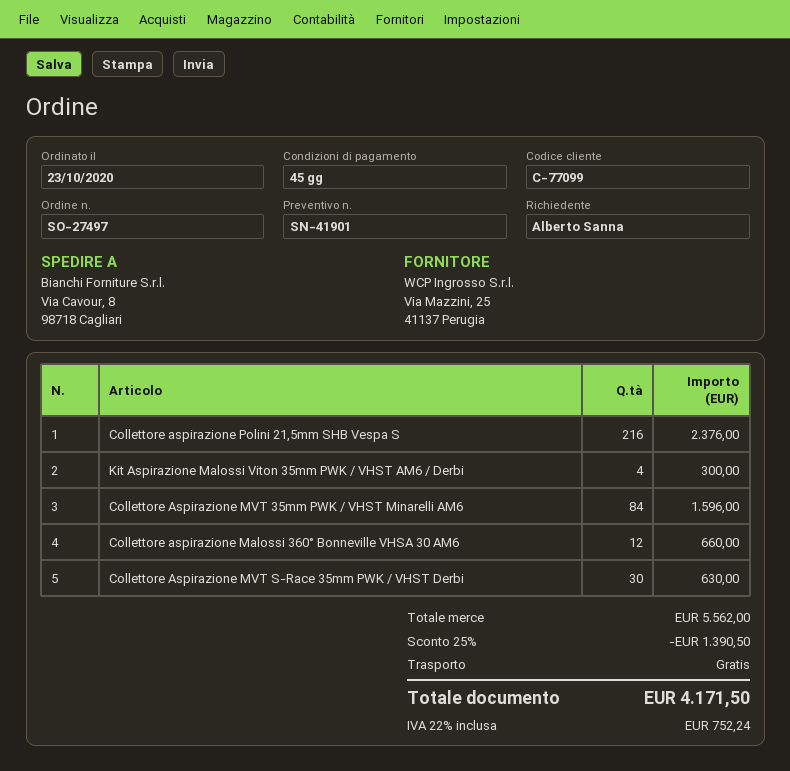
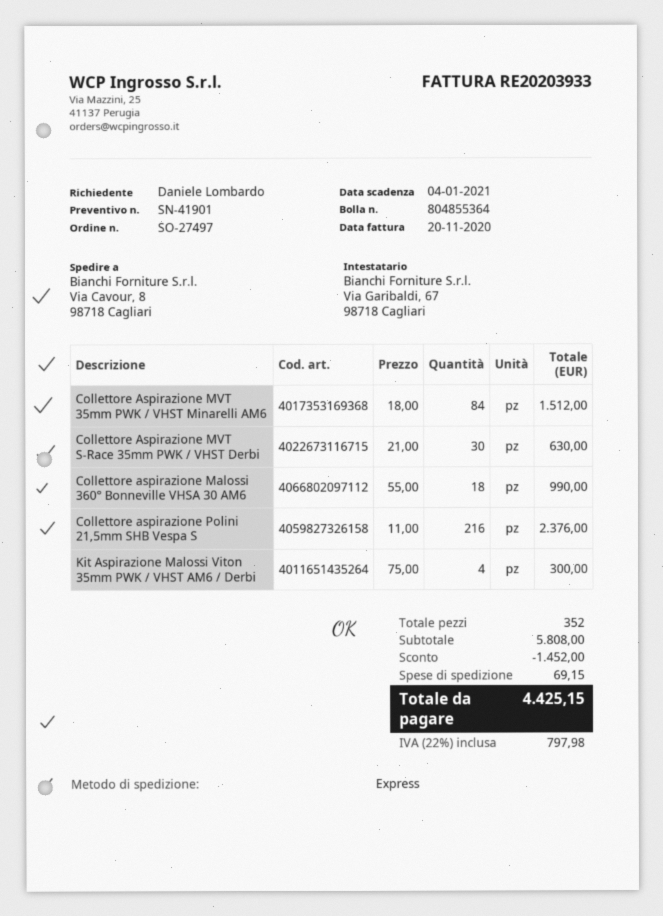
ordered by: Alberto Sanna -> Daniele Lombardo
Collettore Aspirazione MVT 35mm PWK / VHST Minarelli AM6: 84 for 1596.00 -> 84 for 1512.00
Collettore aspirazione Malossi 360° Bonneville VHSA 30 AM6: 12 for 660.00 -> 18 for 990.00
subtotal: 5562.00 -> 5808.00
discount: 1390.50 -> 1452.00
shipping: 0.00 -> 69.15
tax: 22% = 752.24 -> 22% = 797.98
total: 4171.50 -> 4425.15

